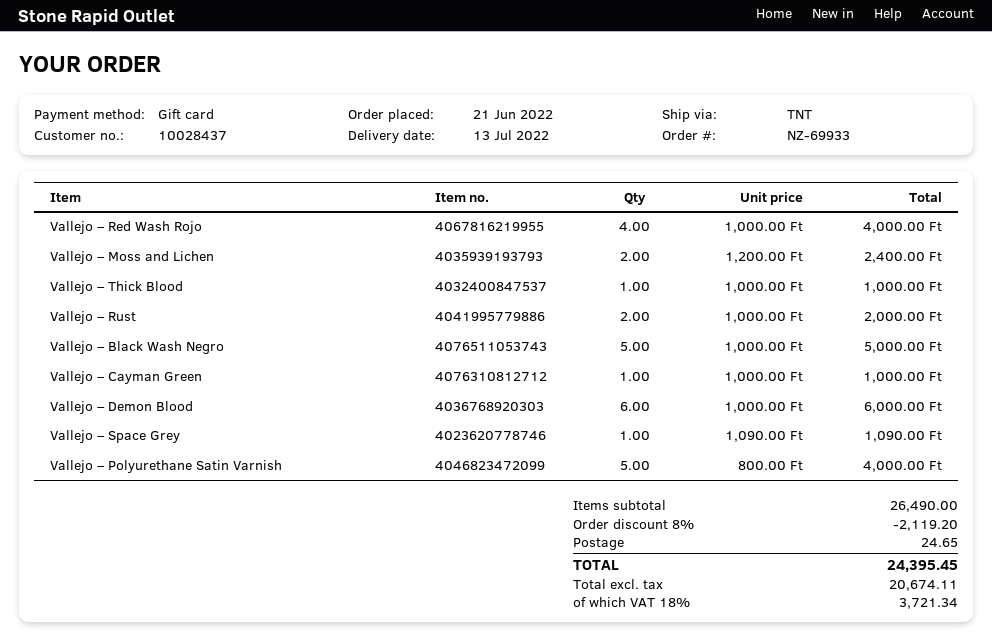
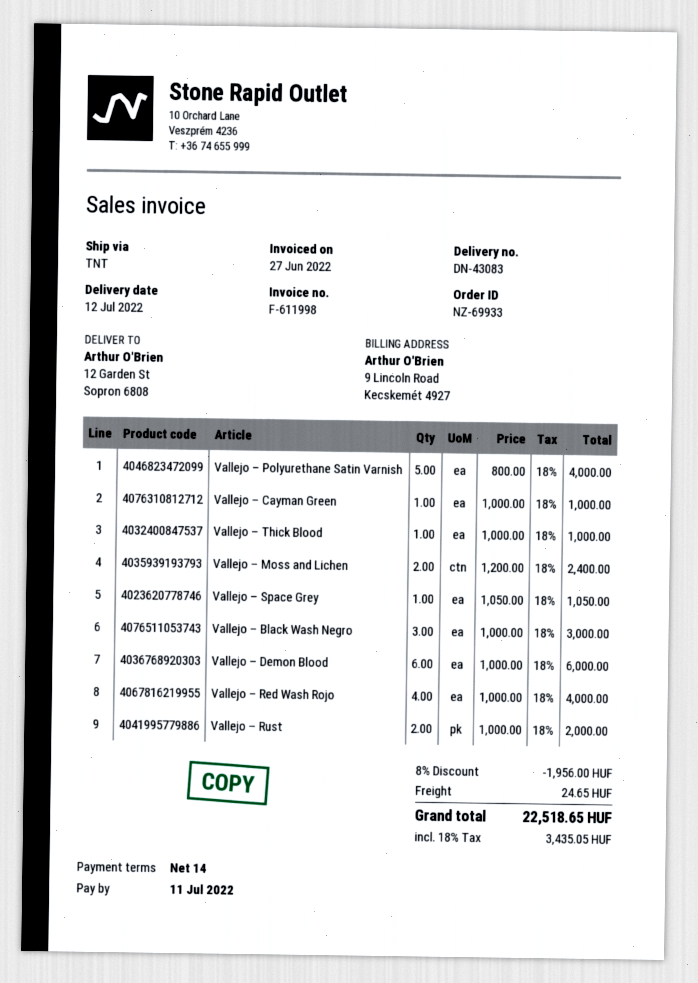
delivery date: 2022-07-13 -> 2022-07-12
Vallejo – Black Wash Negro: 5 x 1000.00 = 5000.00 -> 3 x 1000.00 = 3000.00
Vallejo – Space Grey: 1 x 1090.00 = 1090.00 -> 1 x 1050.00 = 1050.00
discount: 8% = 2119.20 -> 8% = 1956.00
tax: 18% = 3721.34 -> 18% = 3435.05
total: 24395.45 -> 22518.65

